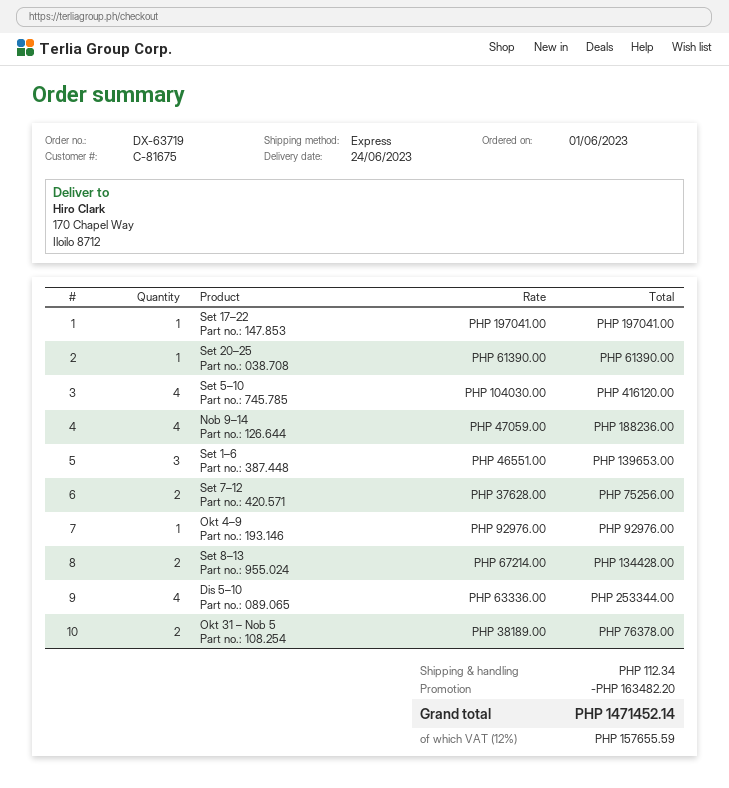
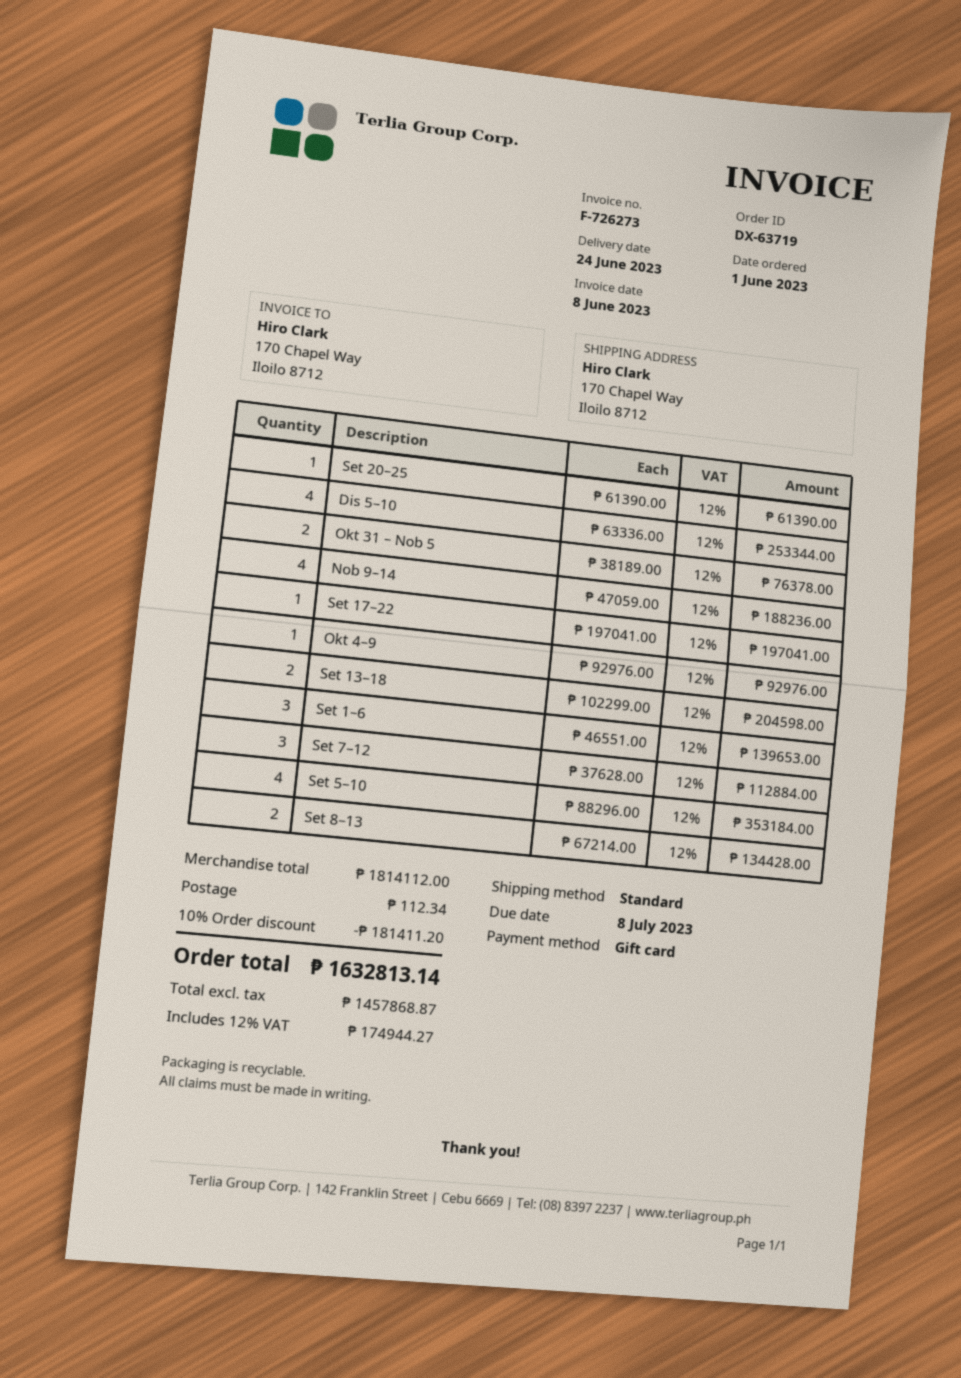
shipping method: express -> standard
Set 5–10: 4 x 104030.00 = 416120.00 -> 4 x 88296.00 = 353184.00
Set 7–12: 2 x 37628.00 = 75256.00 -> 3 x 37628.00 = 112884.00
Set 13–18: none -> 2 x 102299.00 = 204598.00
discount: 163482.20 -> 181411.20
tax: 12% = 157655.59 -> 12% = 174944.27
total: 1471452.14 -> 1632813.14

